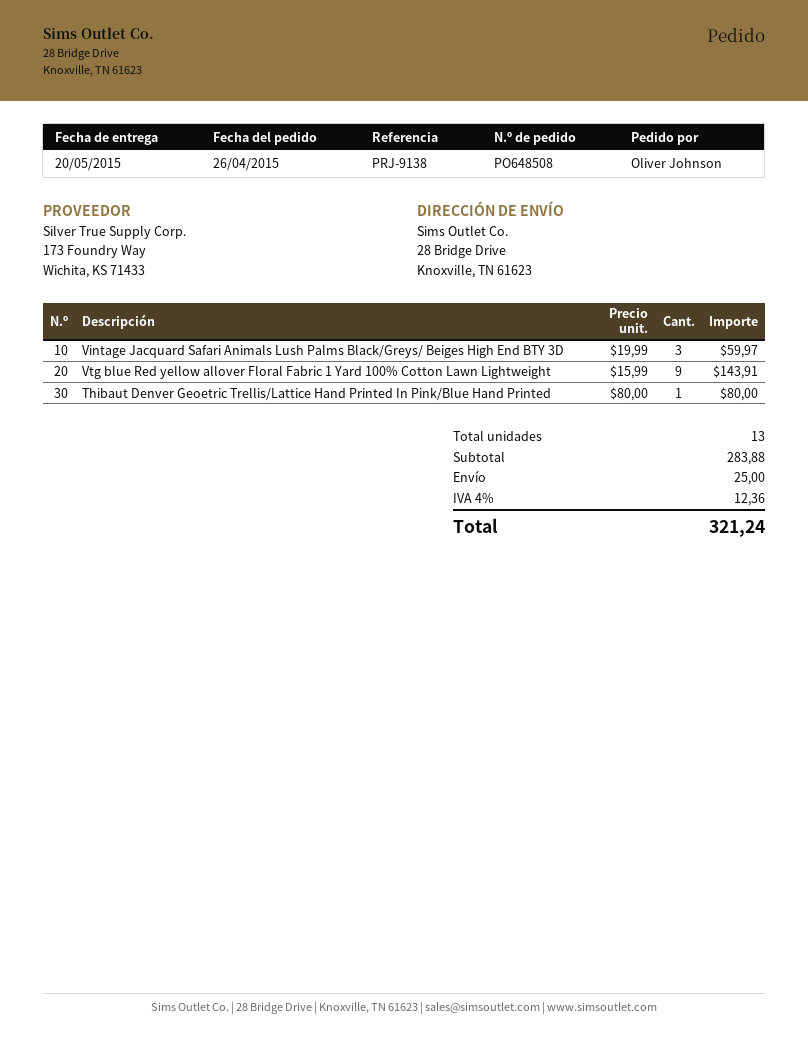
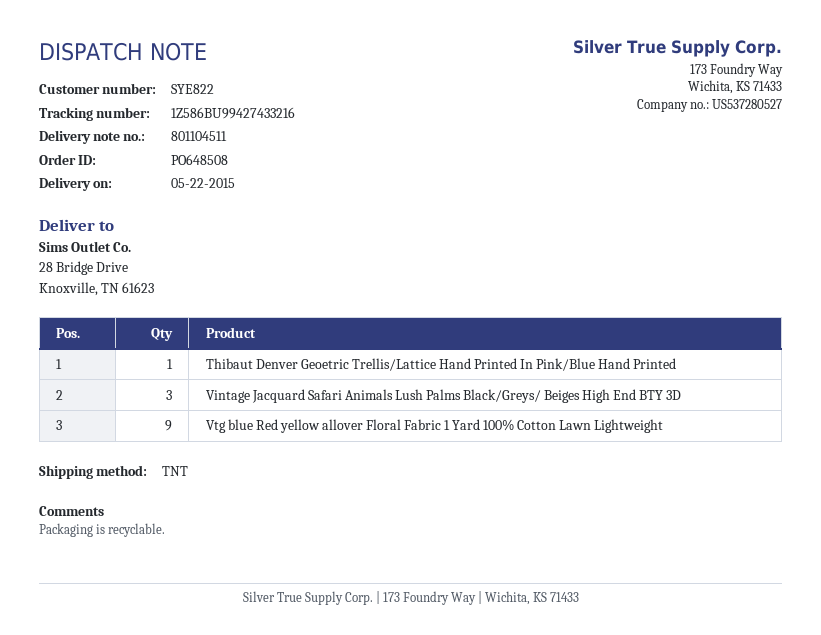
delivery date: 2015-05-20 -> 2015-05-22

